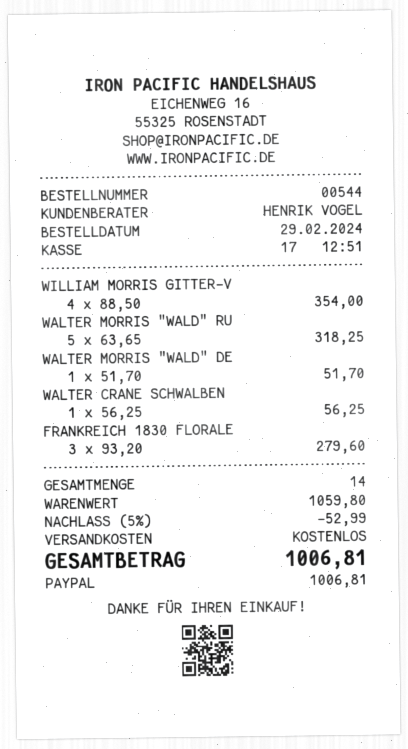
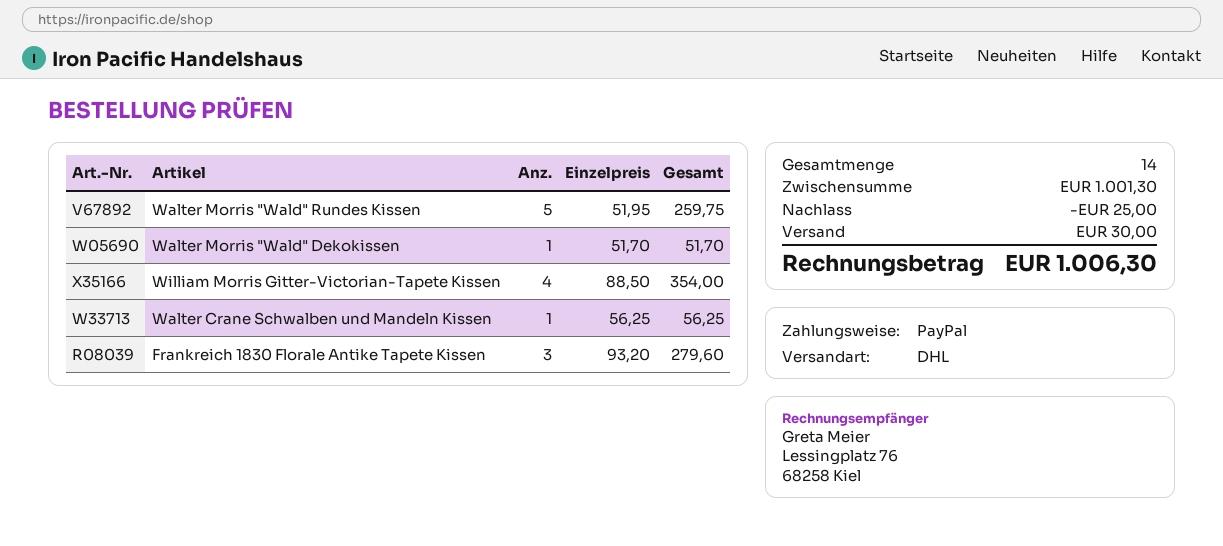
WALTER MORRIS "WALD" RU: 5 x 63.65 = 318.25 -> 5 x 51.95 = 259.75
subtotal: 1059.80 -> 1001.30
discount: 52.99 -> 25.00
shipping: 0.00 -> 30.00
total: 1006.81 -> 1006.30

